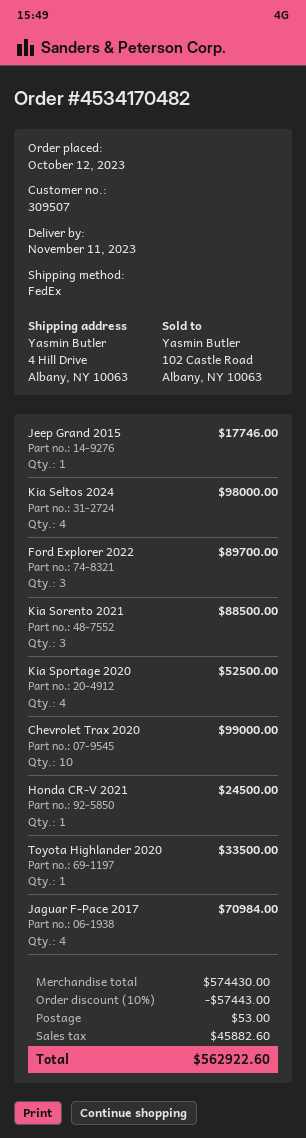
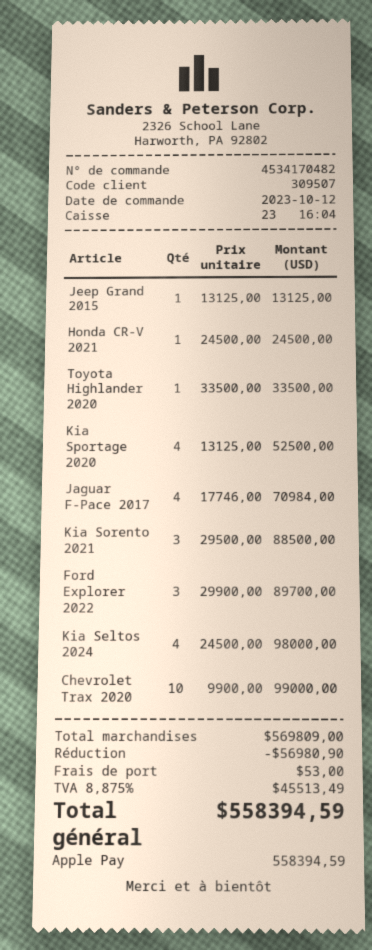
Jeep Grand 2015: 1 for 17746.00 -> 1 for 13125.00
subtotal: 574430.00 -> 569809.00
discount: 57443.00 -> 56980.90
tax: 45882.60 -> 45513.49
total: 562922.60 -> 558394.59

